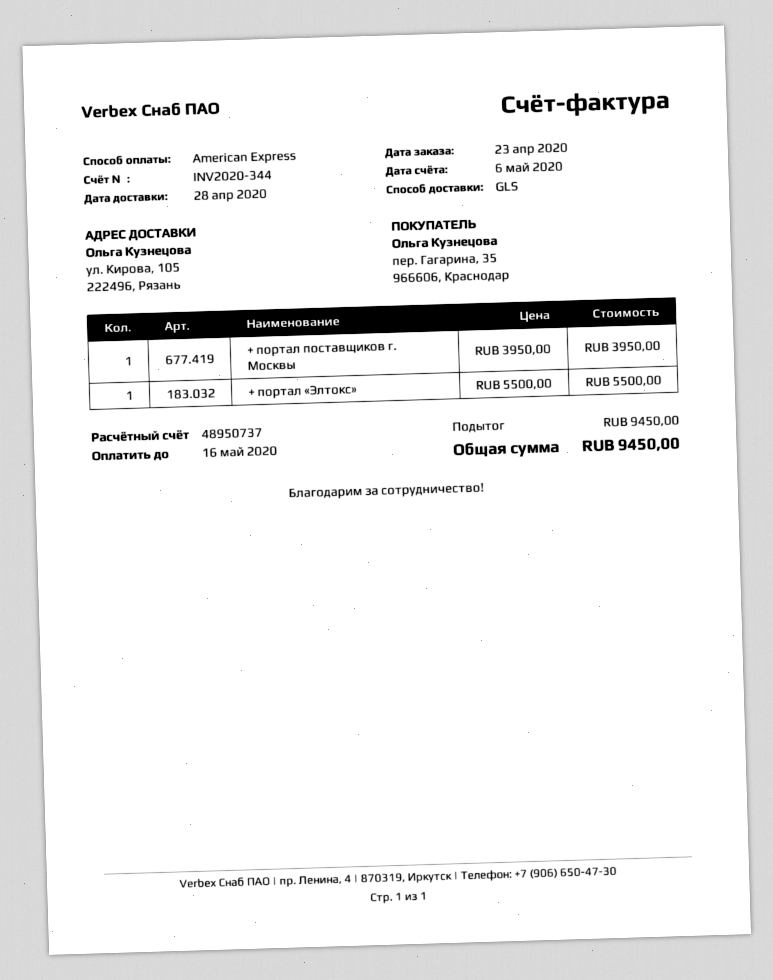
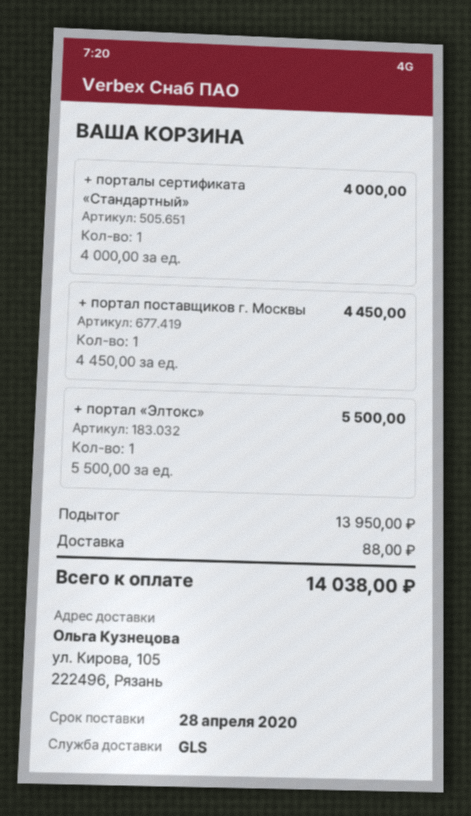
+ портал поставщиков г. Москвы: 1 x 3950.00 = 3950.00 -> 1 x 4450.00 = 4450.00
+ порталы сертификата «Стандартный»: none -> 1 x 4000.00 = 4000.00
subtotal: 9450.00 -> 13950.00
shipping: none -> 88.00
total: 9450.00 -> 14038.00

